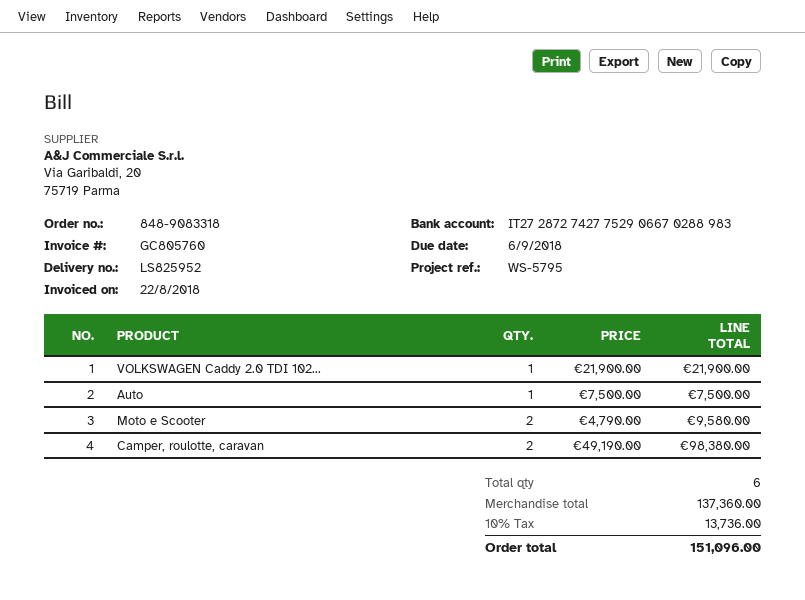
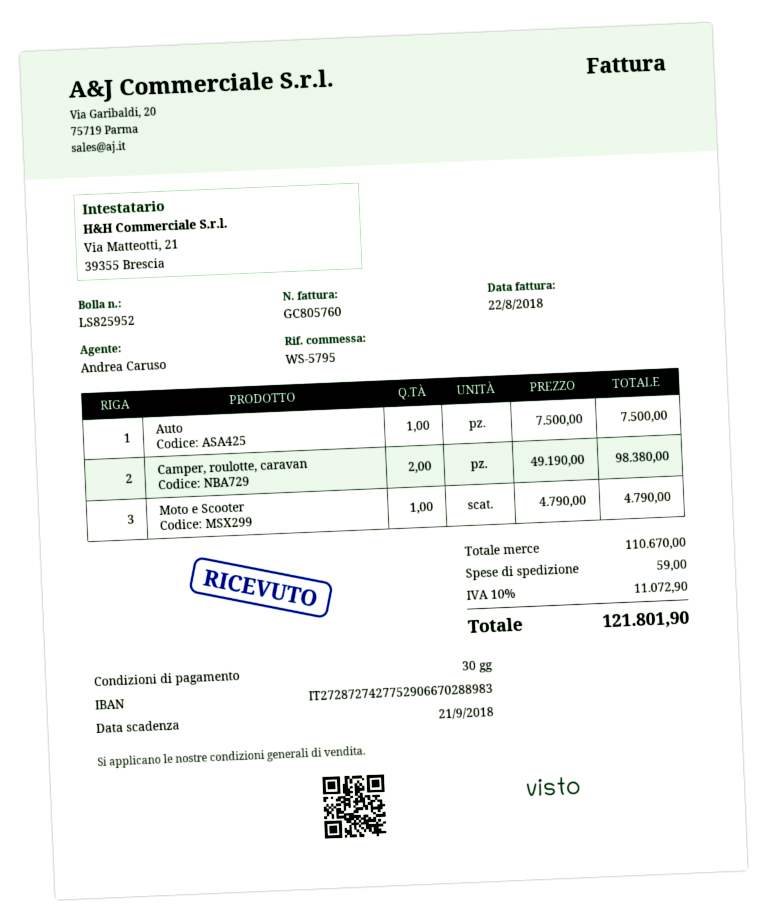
due date: 2018-09-06 -> 2018-09-21
VOLKSWAGEN Caddy 2.0 TDI 102...: 1 x 21900.00 = 21900.00 -> none
Moto e Scooter: 2 x 4790.00 = 9580.00 -> 1 x 4790.00 = 4790.00
subtotal: 137360.00 -> 110670.00
shipping: none -> 59.00
tax: 10% = 13736.00 -> 10% = 11072.90
total: 151096.00 -> 121801.90

